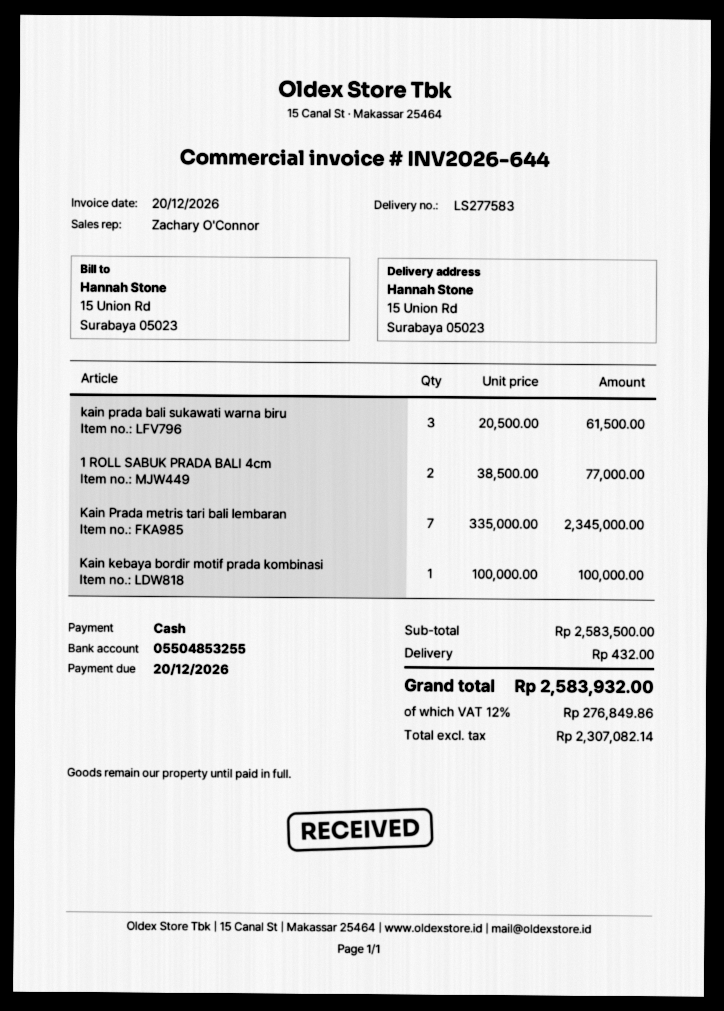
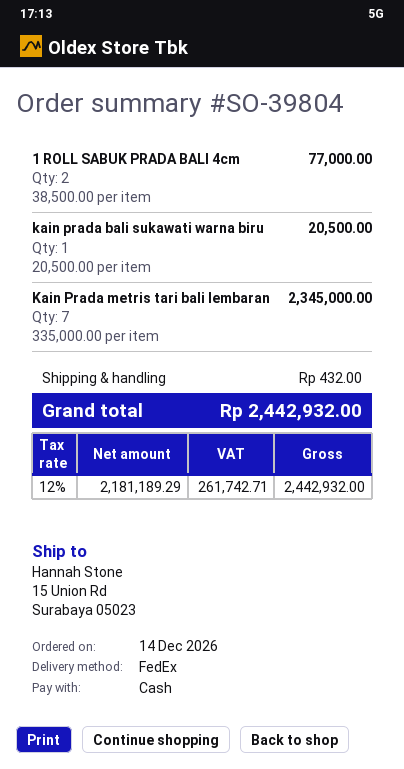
kain prada bali sukawati warna biru: 3 x 20500.00 = 61500.00 -> 1 x 20500.00 = 20500.00
Kain kebaya bordir motif prada kombinasi: 1 x 100000.00 = 100000.00 -> none
net: 2307082.14 -> 2181189.29
tax: 12% = 276849.86 -> 12% = 261742.71
total: 2583932.00 -> 2442932.00

